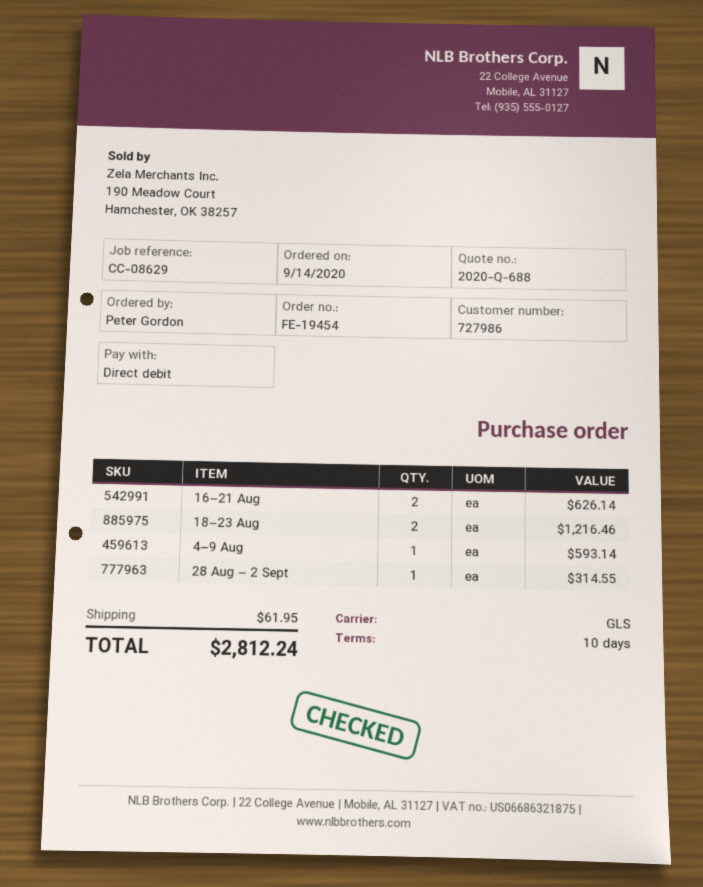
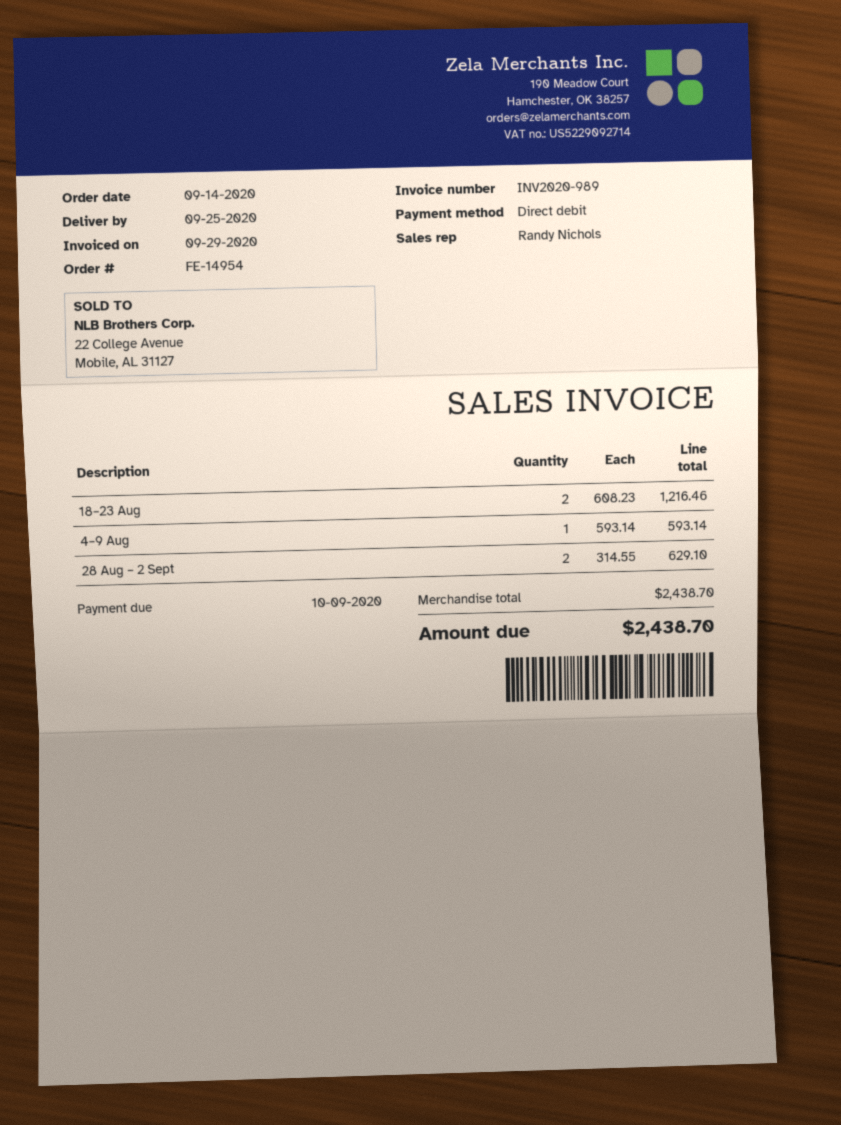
order number: FE-19454 -> FE-14954
16–21 Aug: 2 for 626.14 -> none
28 Aug – 2 Sept: 1 for 314.55 -> 2 for 629.10
shipping: 61.95 -> none
total: 2812.24 -> 2438.70

